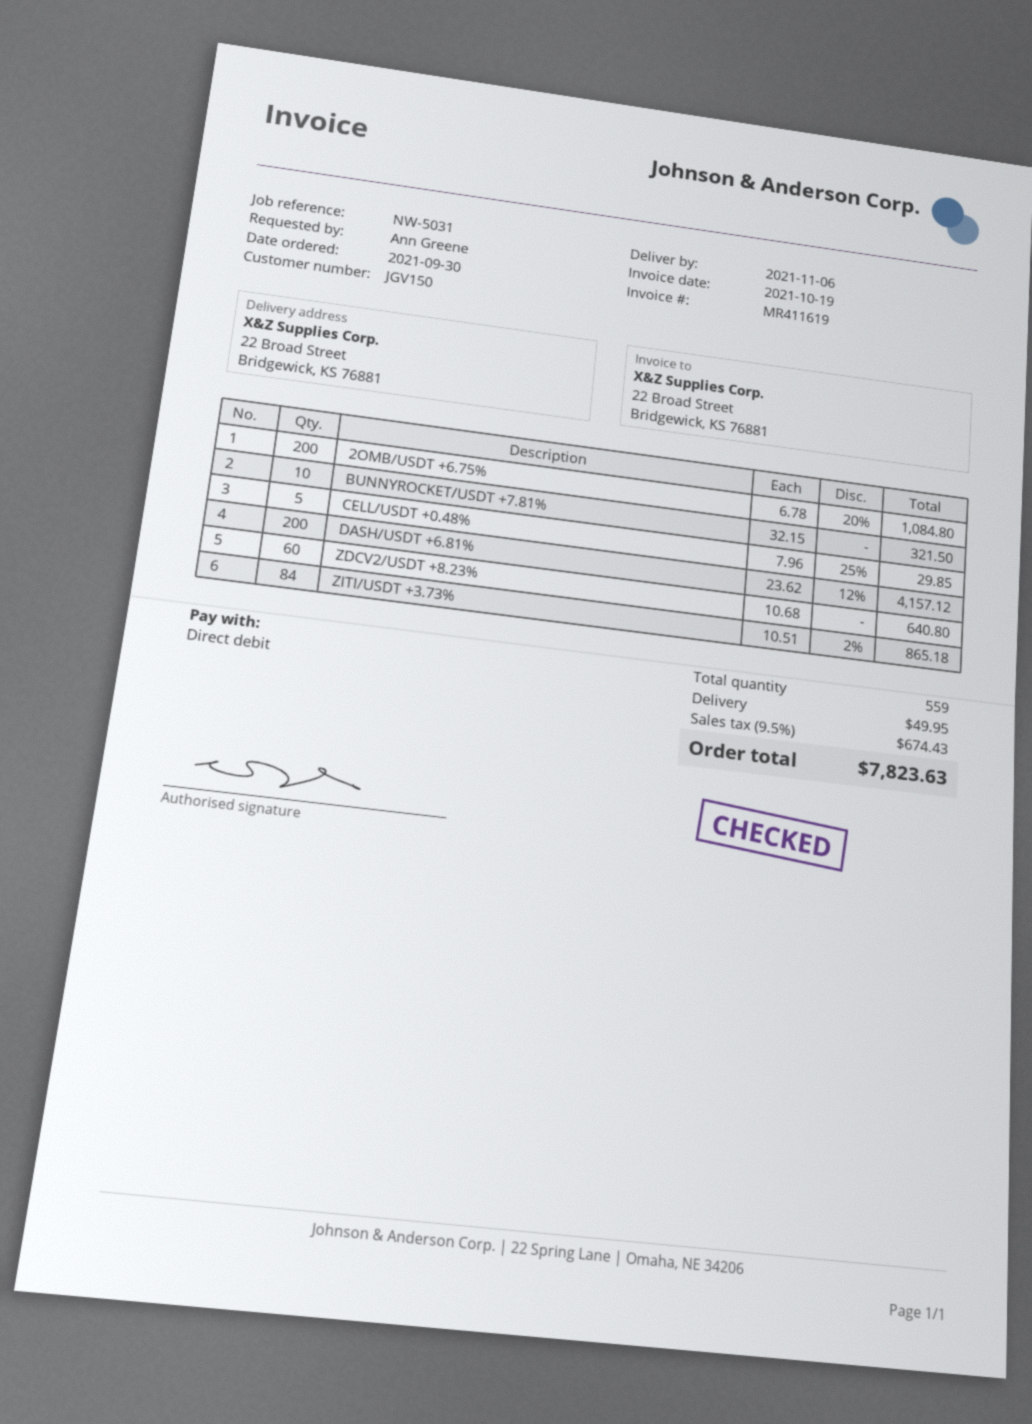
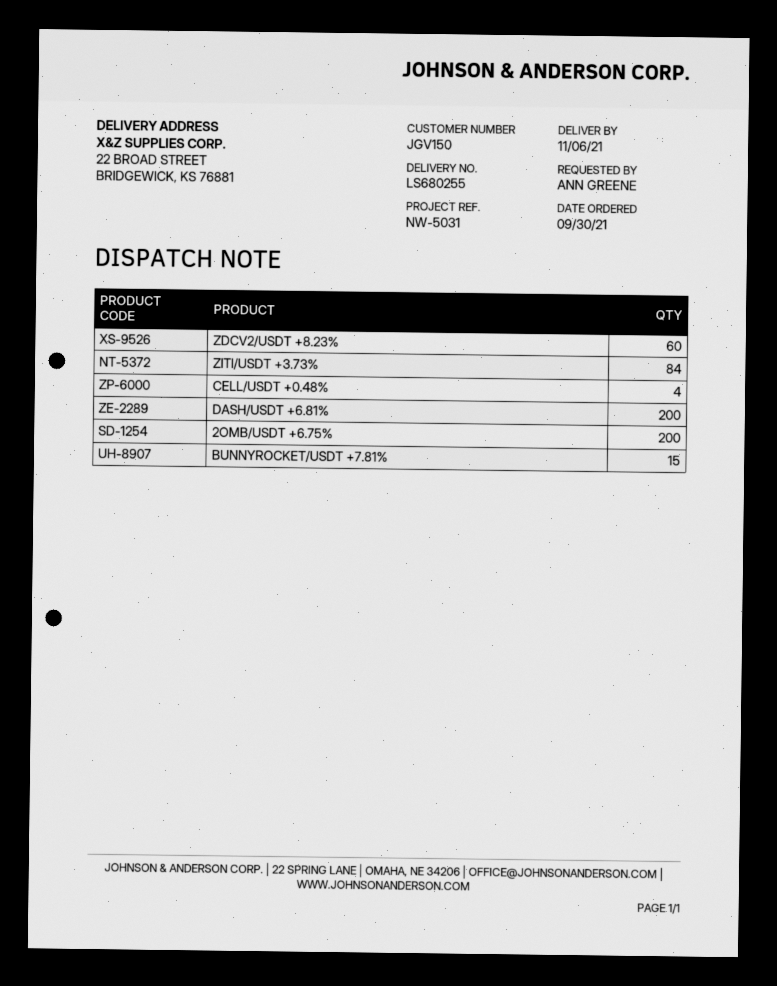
BUNNYROCKET/USDT +7.81%: 10 -> 15
CELL/USDT +0.48%: 5 -> 4

